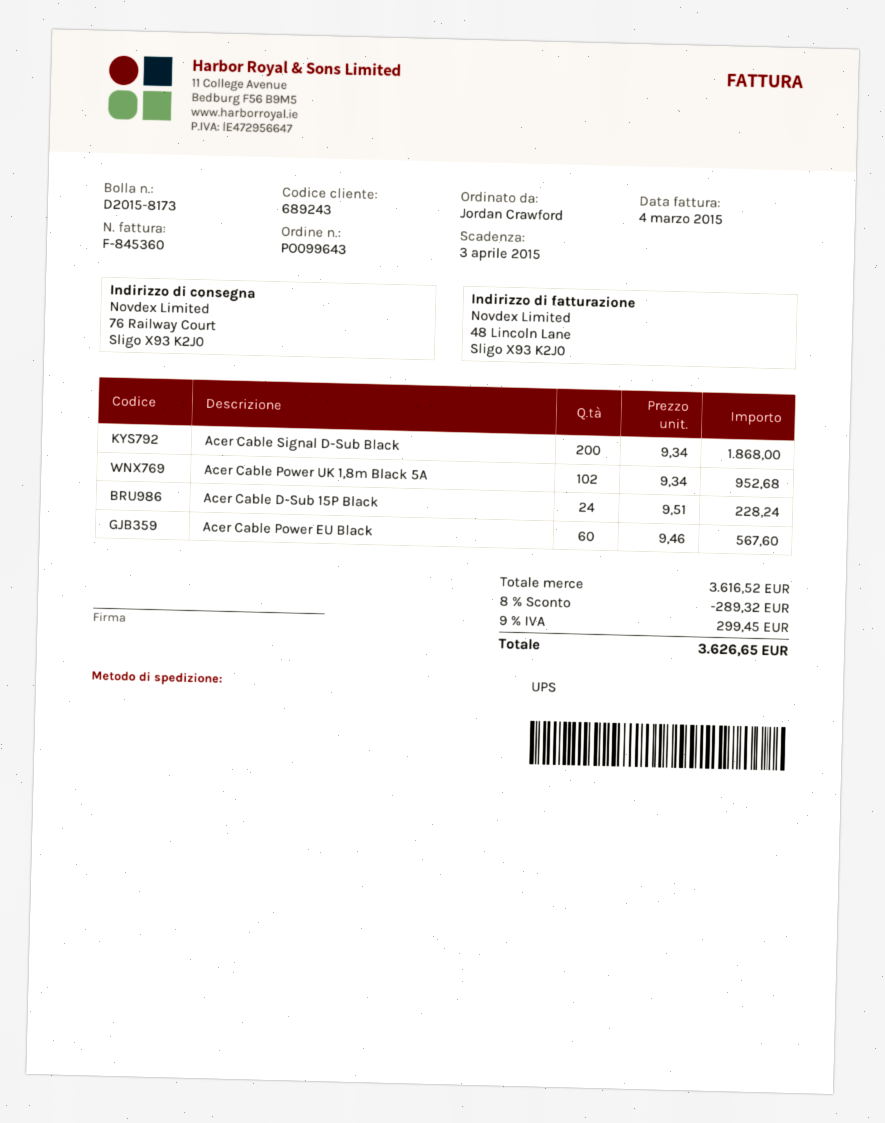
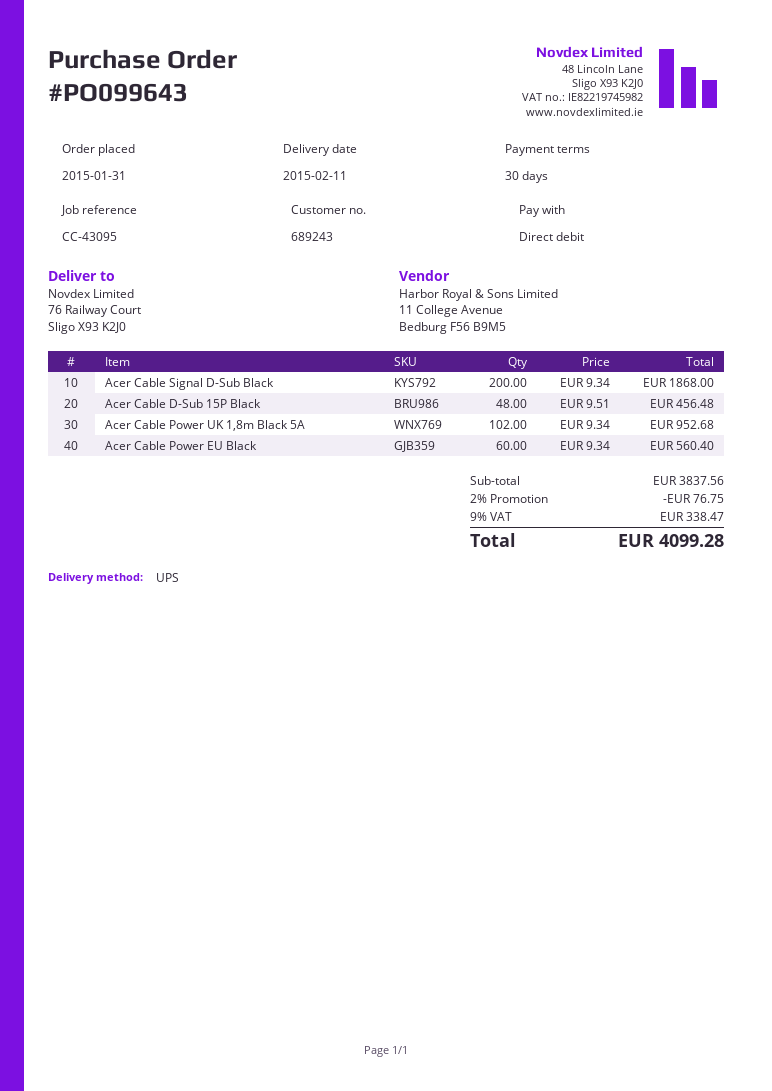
Acer Cable D-Sub 15P Black: 24 x 9.51 = 228.24 -> 48 x 9.51 = 456.48
Acer Cable Power EU Black: 60 x 9.46 = 567.60 -> 60 x 9.34 = 560.40
subtotal: 3616.52 -> 3837.56
discount: 8% = 289.32 -> 2% = 76.75
tax: 9% = 299.45 -> 9% = 338.47
total: 3626.65 -> 4099.28

